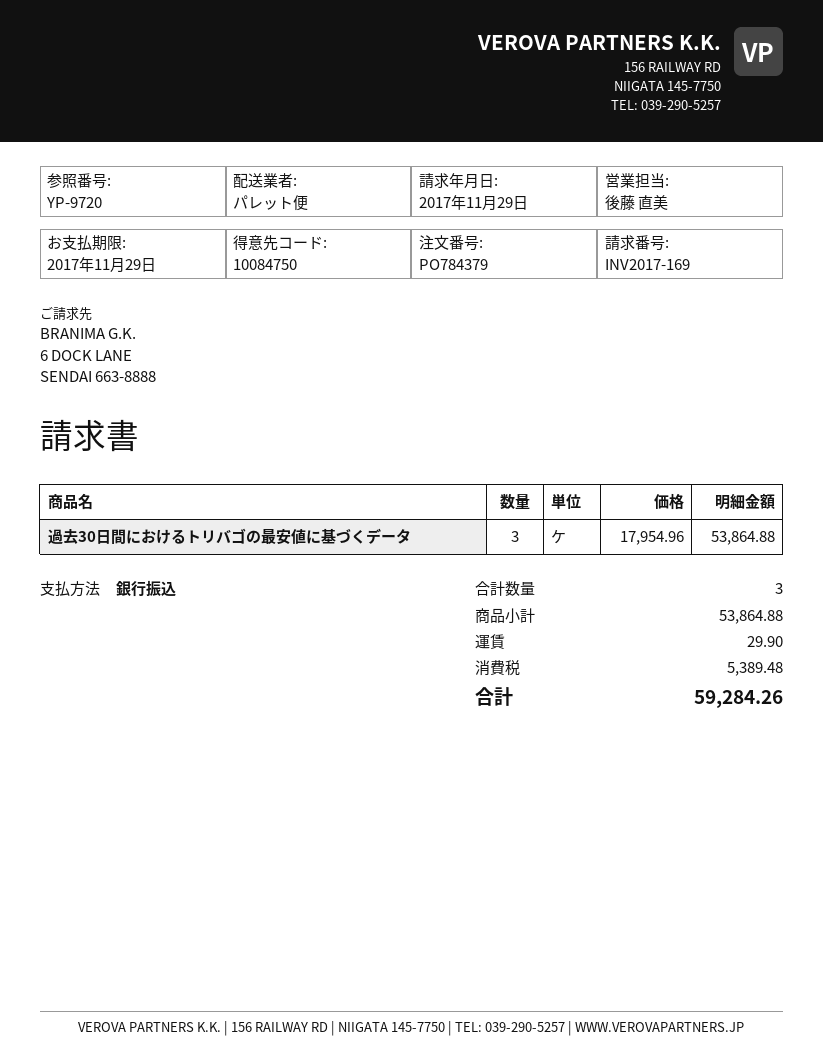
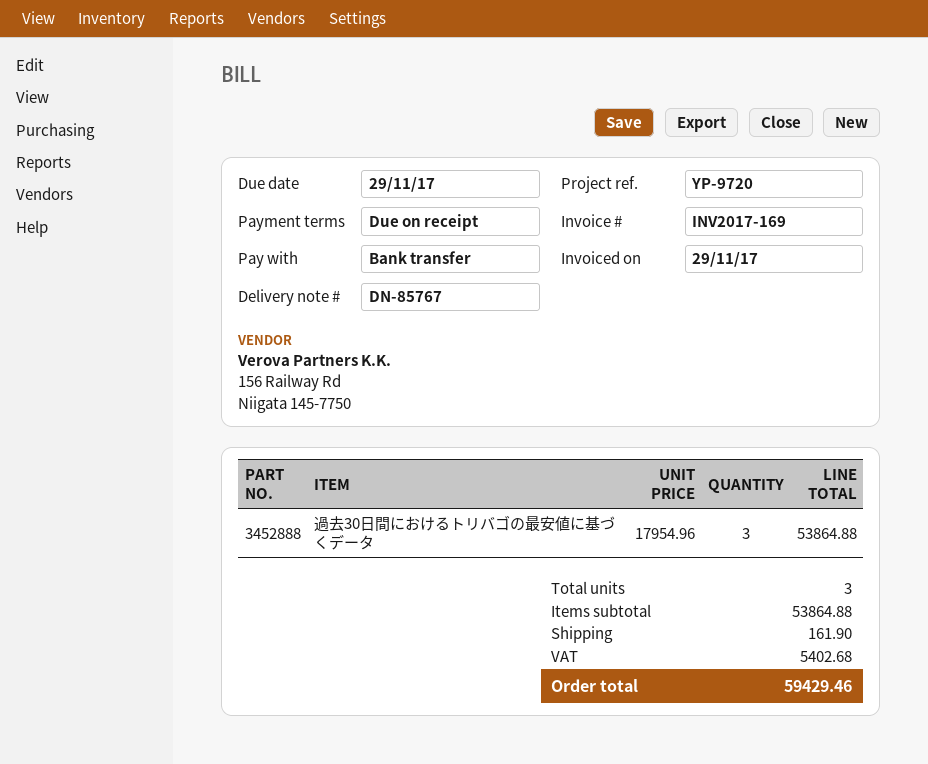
shipping: 29.90 -> 161.90
tax: 5389.48 -> 5402.68
total: 59284.26 -> 59429.46

